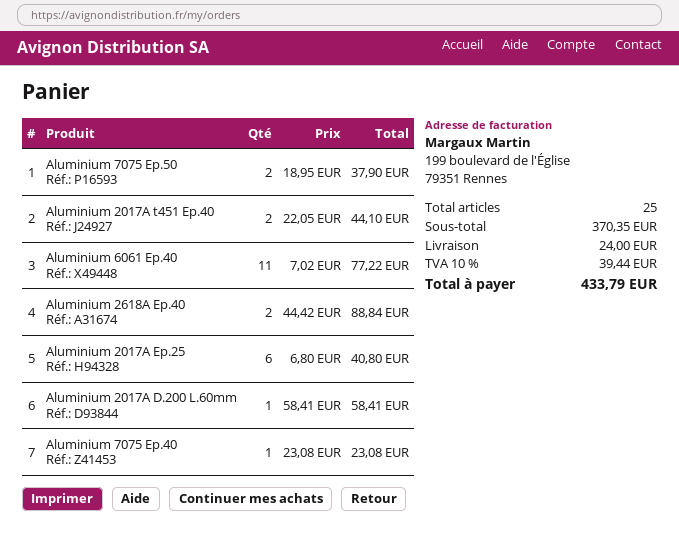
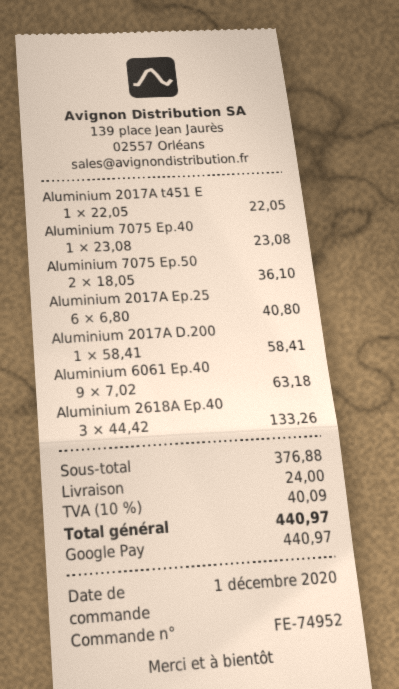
Aluminium 7075 Ep.50: 2 x 18.95 = 37.90 -> 2 x 18.05 = 36.10
Aluminium 2017A t451 Ep.40: 2 x 22.05 = 44.10 -> 1 x 22.05 = 22.05
Aluminium 6061 Ep.40: 11 x 7.02 = 77.22 -> 9 x 7.02 = 63.18
Aluminium 2618A Ep.40: 2 x 44.42 = 88.84 -> 3 x 44.42 = 133.26
subtotal: 370.35 -> 376.88
tax: 10% = 39.44 -> 10% = 40.09
total: 433.79 -> 440.97

